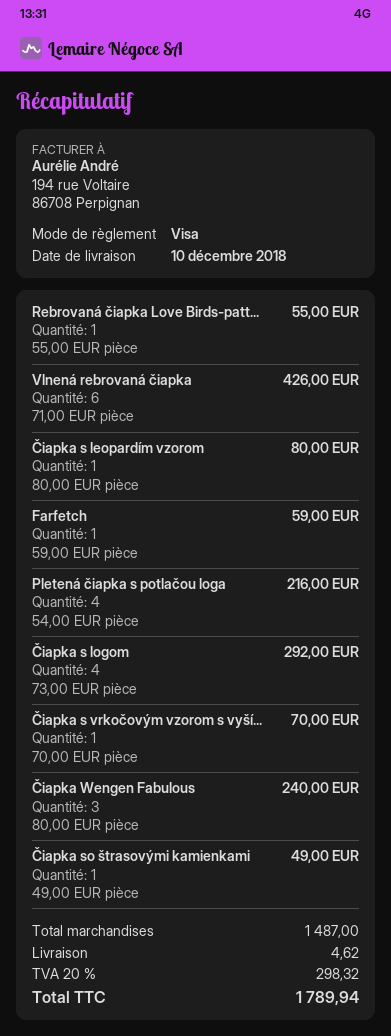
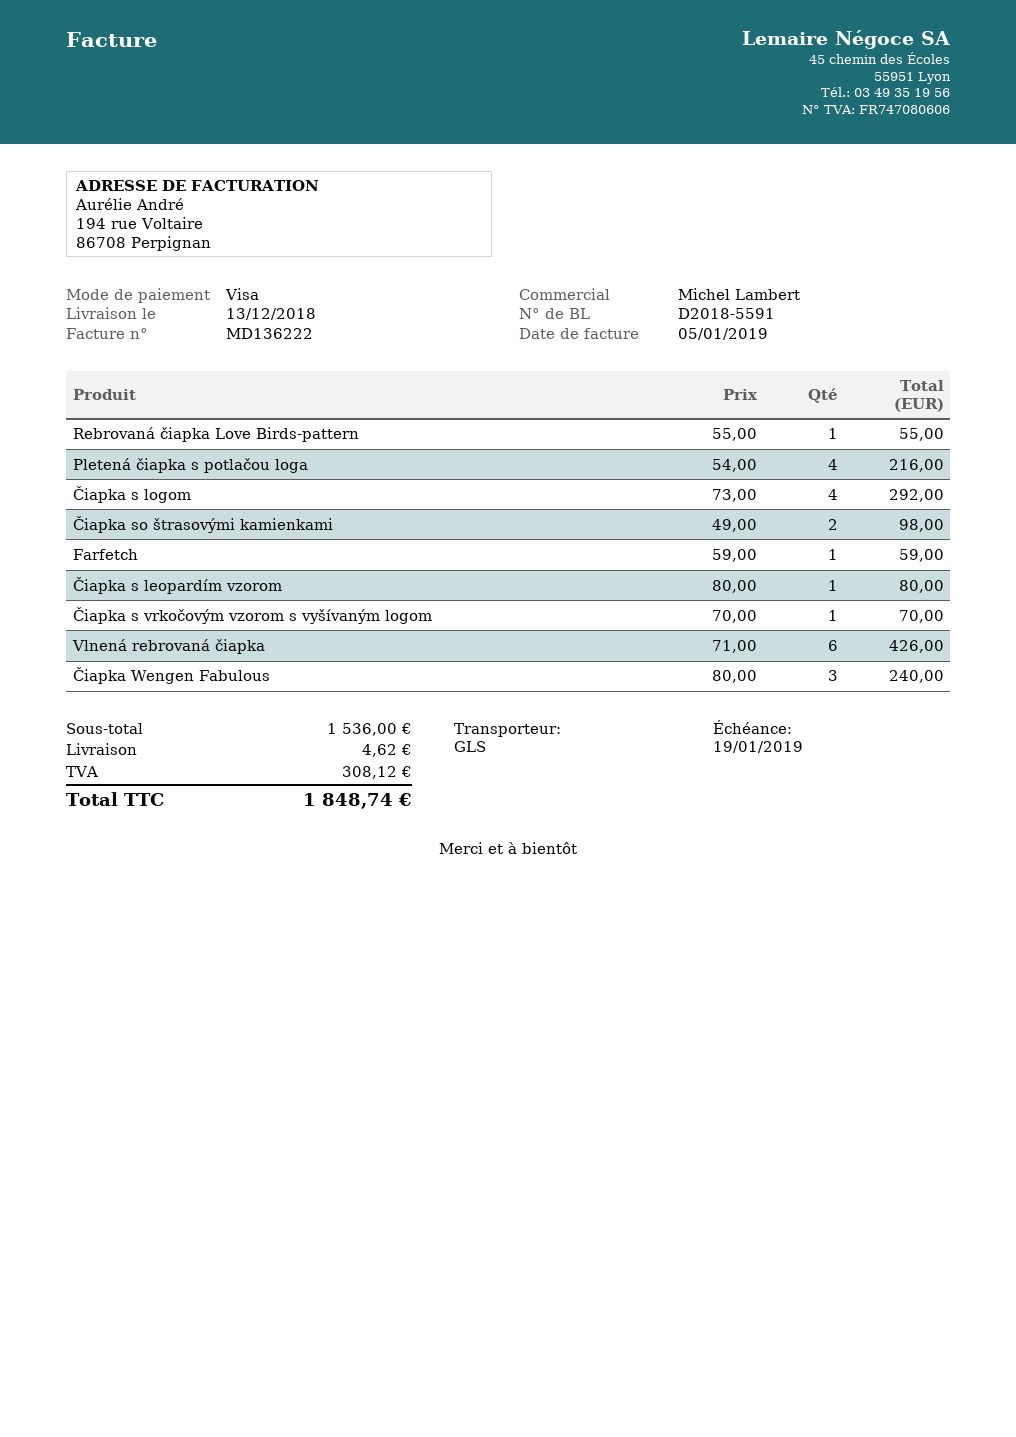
delivery date: 2018-12-10 -> 2018-12-13
Čiapka so štrasovými kamienkami: 1 x 49.00 = 49.00 -> 2 x 49.00 = 98.00
subtotal: 1487.00 -> 1536.00
tax: 298.32 -> 308.12
total: 1789.94 -> 1848.74

